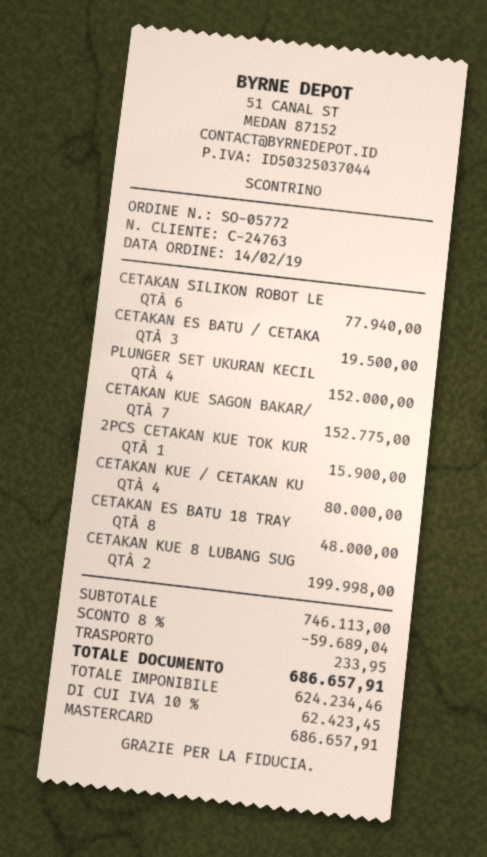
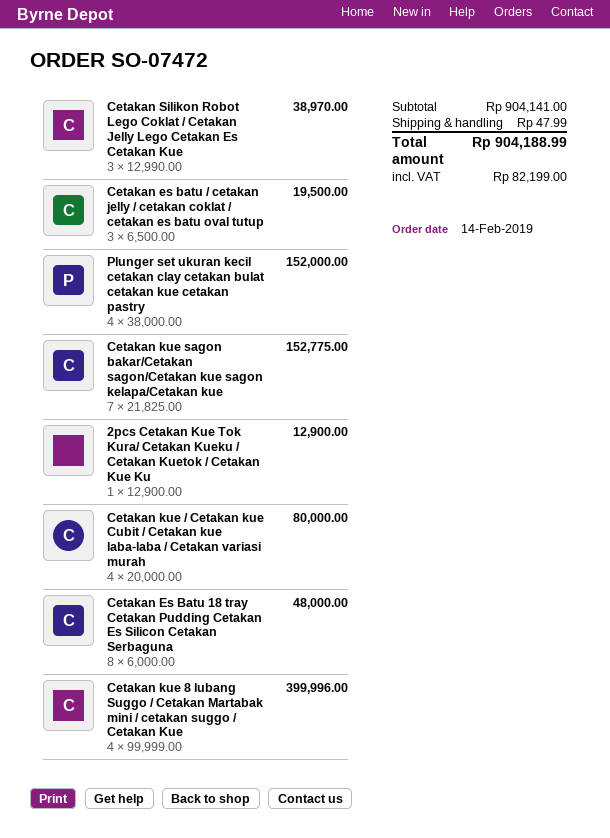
order number: SO-05772 -> SO-07472
CETAKAN SILIKON ROBOT LE: 6 for 77940.00 -> 3 for 38970.00
2PCS CETAKAN KUE TOK KUR: 1 for 15900.00 -> 1 for 12900.00
CETAKAN KUE 8 LUBANG SUG: 2 for 199998.00 -> 4 for 399996.00
subtotal: 746113.00 -> 904141.00
discount: 8% = 59689.04 -> none
shipping: 233.95 -> 47.99
tax: 62423.45 -> 82199.00
total: 686657.91 -> 904188.99

